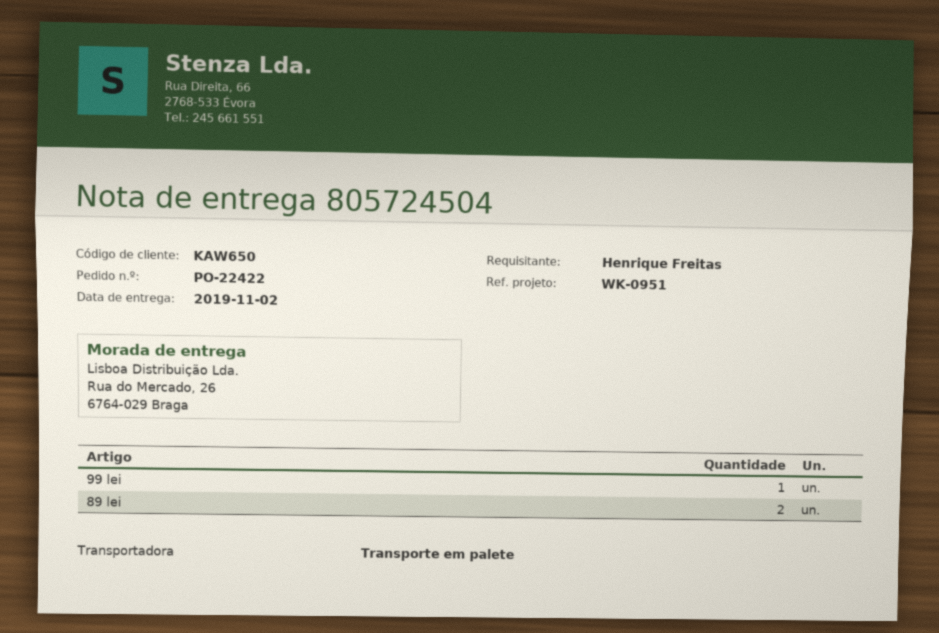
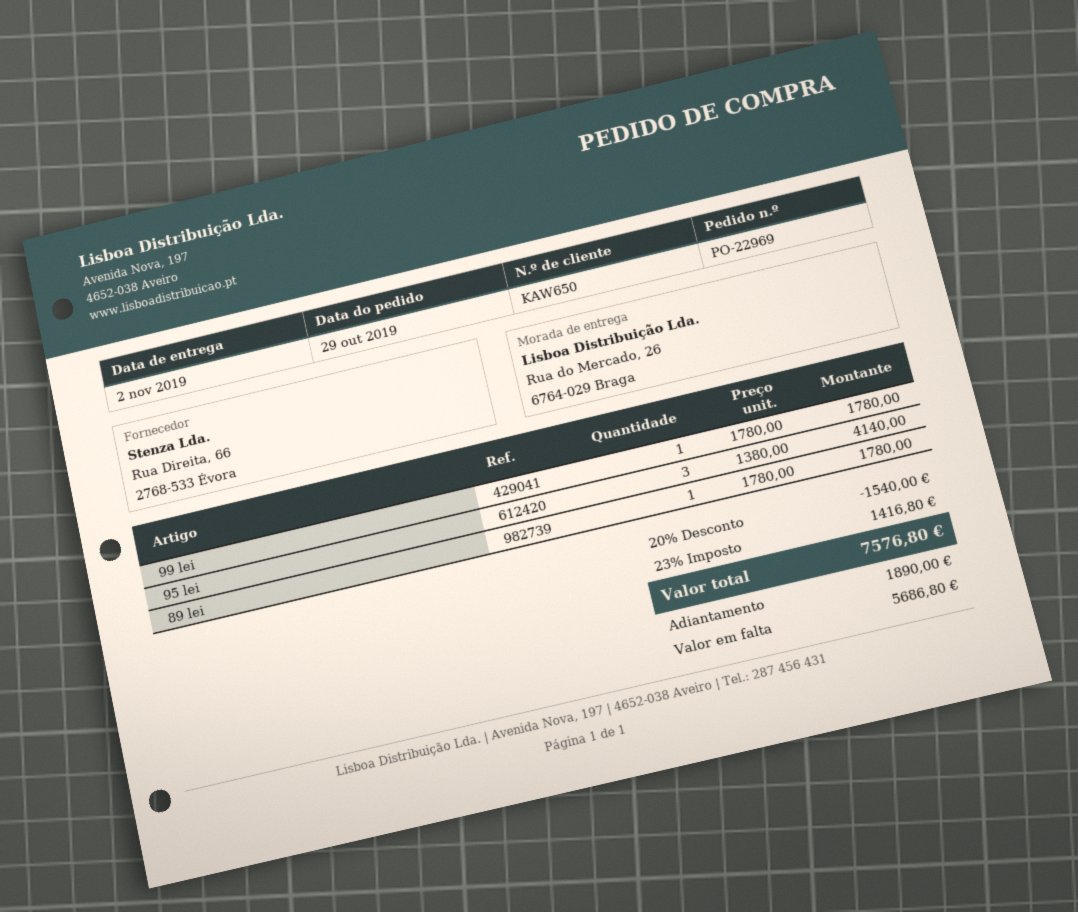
order number: PO-22422 -> PO-22969
89 lei: 2 -> 1
95 lei: none -> 3

